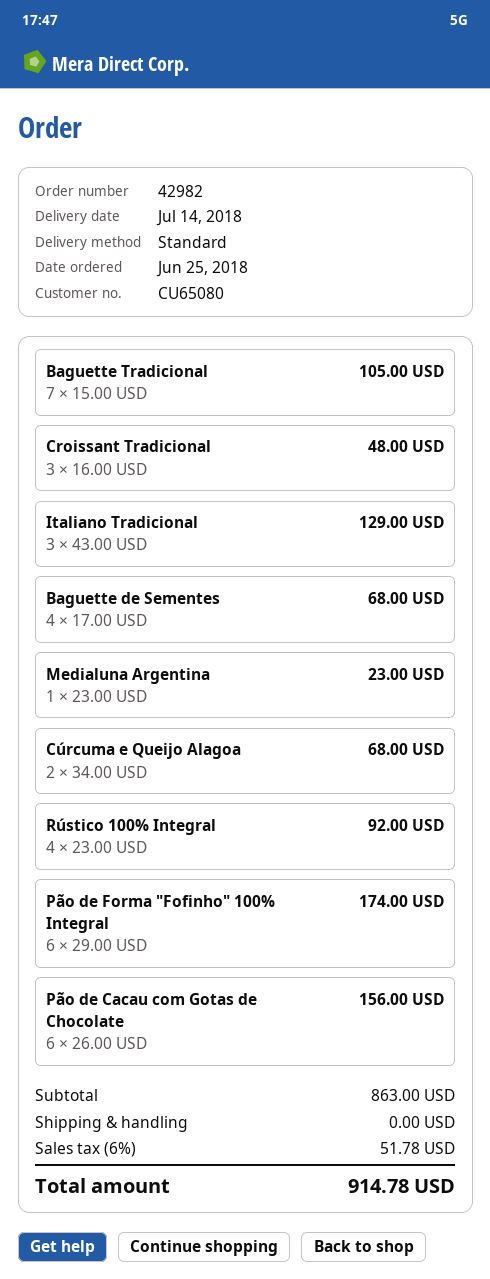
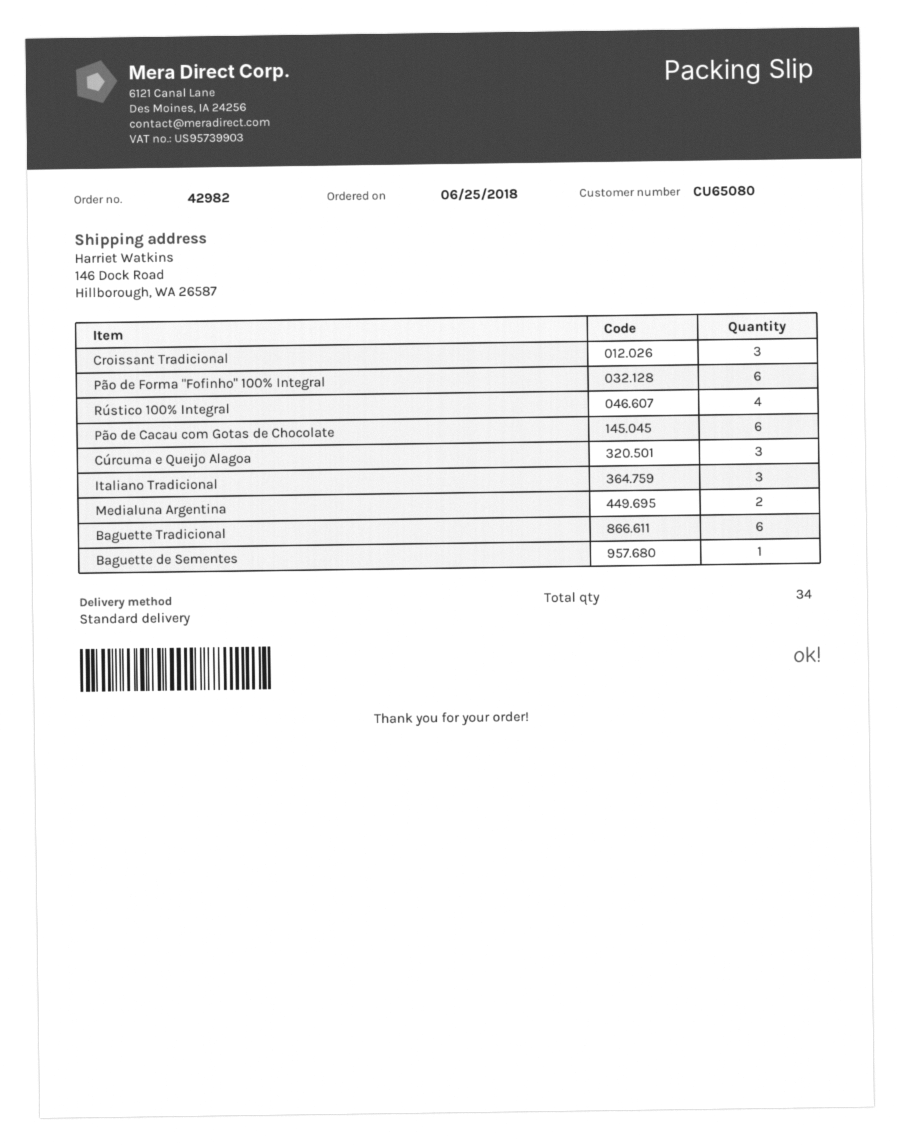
Baguette Tradicional: 7 -> 6
Baguette de Sementes: 4 -> 1
Medialuna Argentina: 1 -> 2
Cúrcuma e Queijo Alagoa: 2 -> 3

